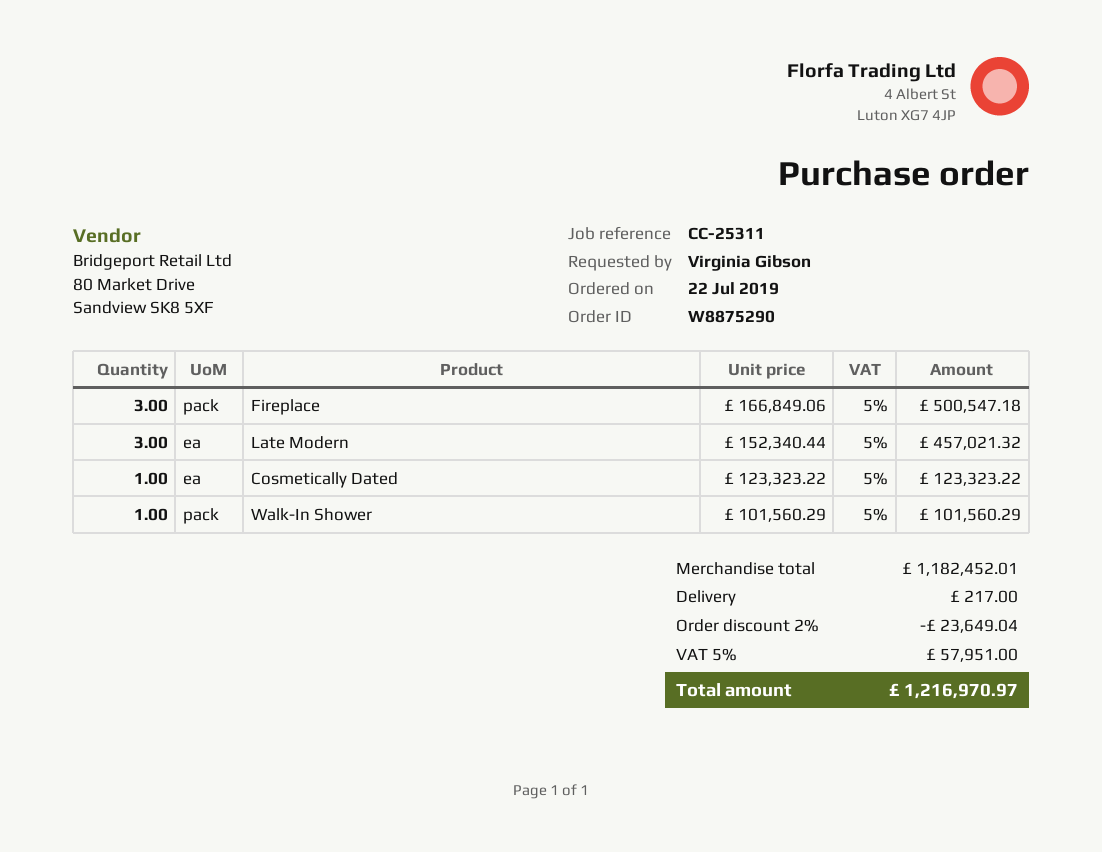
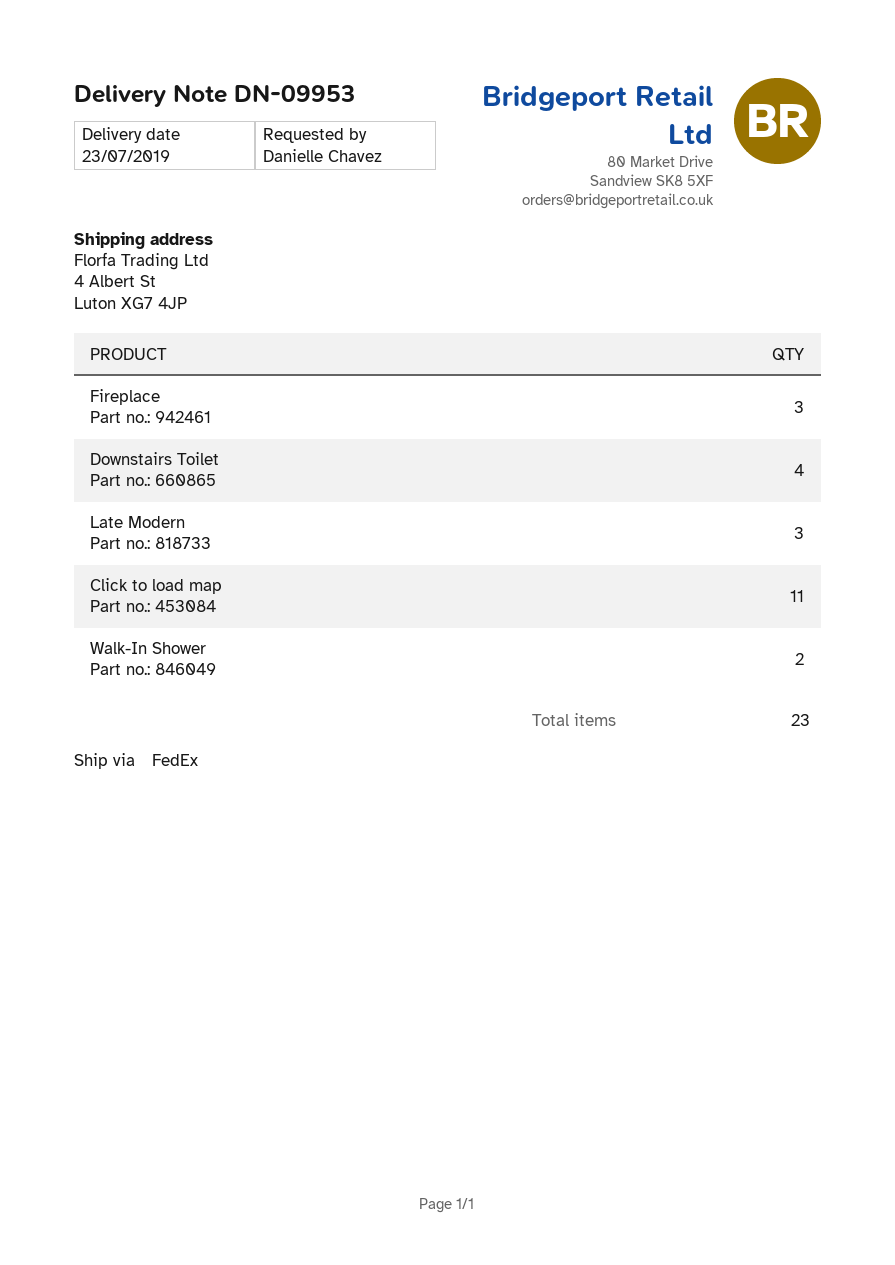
ordered by: Virginia Gibson -> Danielle Chavez
Cosmetically Dated: 1 -> none
Walk-In Shower: 1 -> 2
Downstairs Toilet: none -> 4
Click to load map: none -> 11

